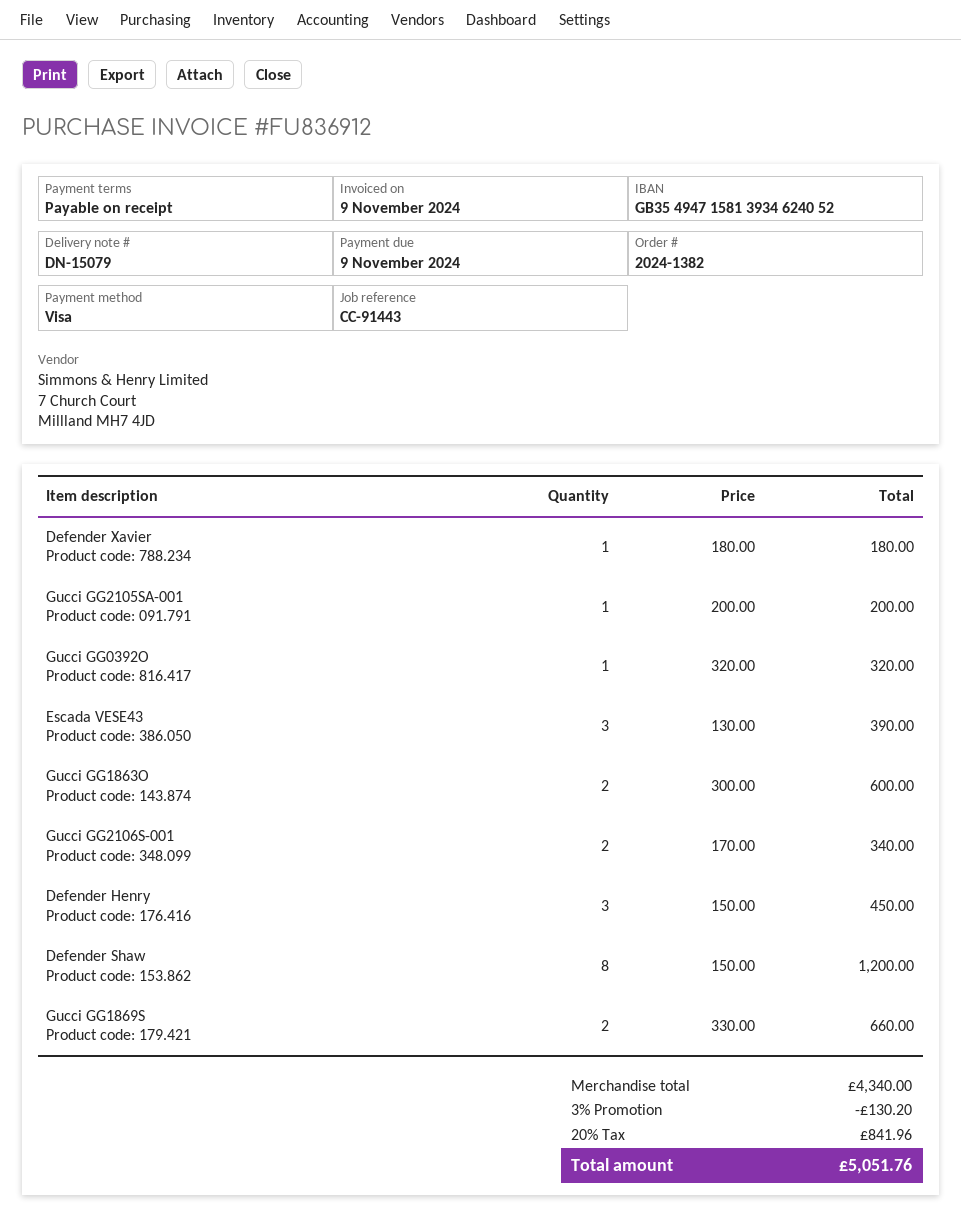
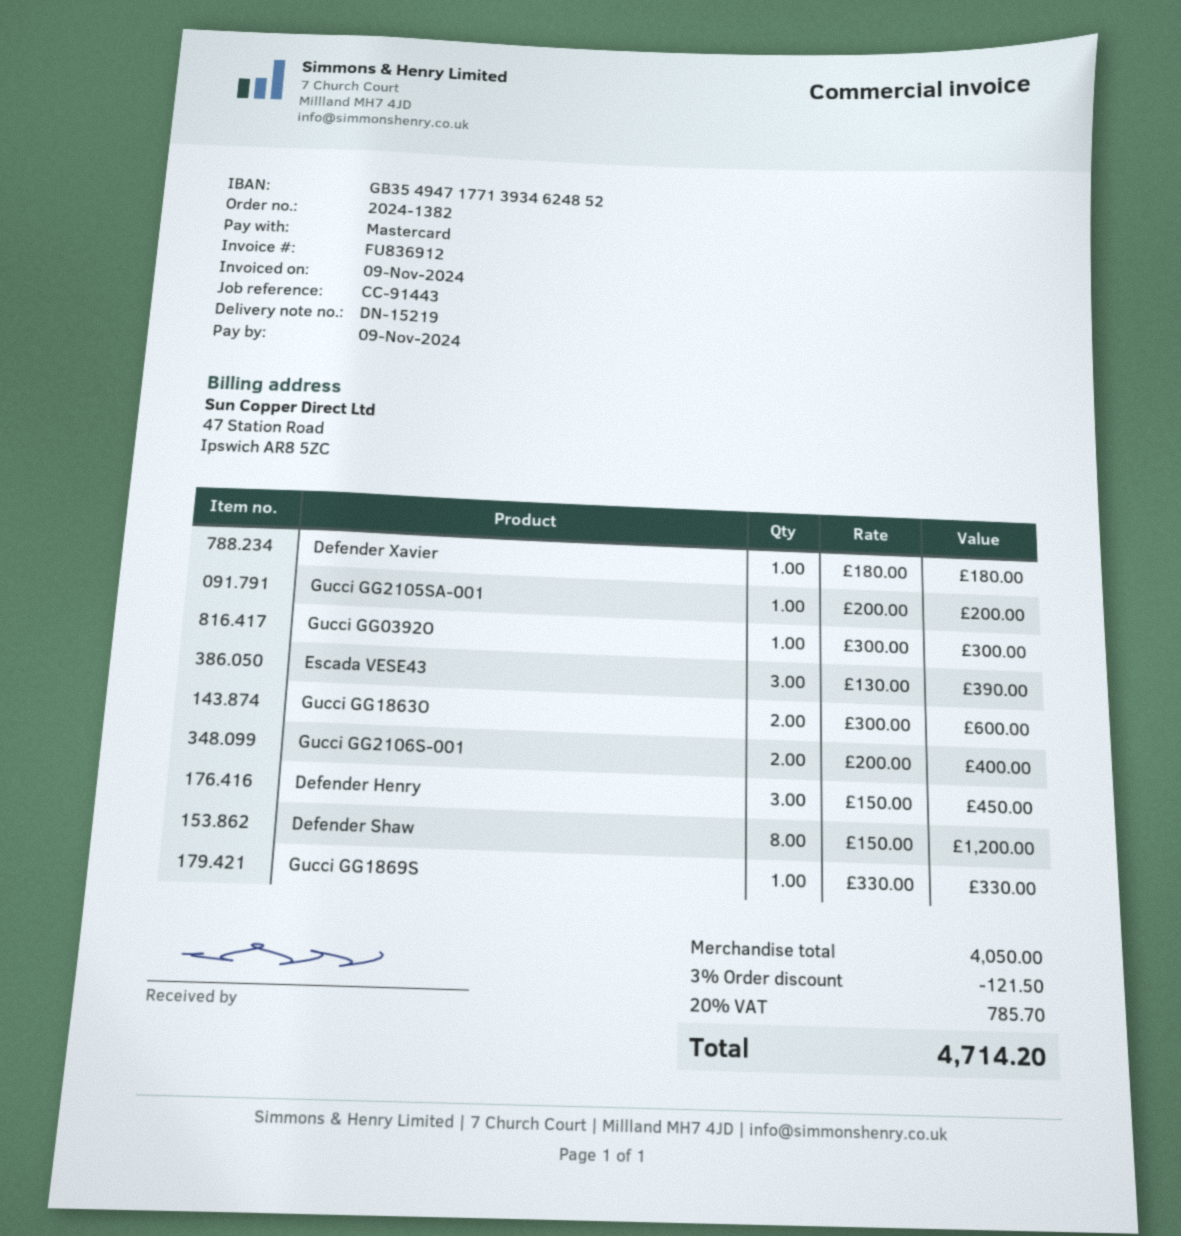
delivery note number: DN-15079 -> DN-15219
payment method: Visa -> Mastercard
bank account: GB35494715813934624052 -> GB35494717713934624852
Gucci GG0392O: 1 x 320.00 = 320.00 -> 1 x 300.00 = 300.00
Gucci GG2106S-001: 2 x 170.00 = 340.00 -> 2 x 200.00 = 400.00
Gucci GG1869S: 2 x 330.00 = 660.00 -> 1 x 330.00 = 330.00
subtotal: 4340.00 -> 4050.00
discount: 3% = 130.20 -> 3% = 121.50
tax: 20% = 841.96 -> 20% = 785.70
total: 5051.76 -> 4714.20

